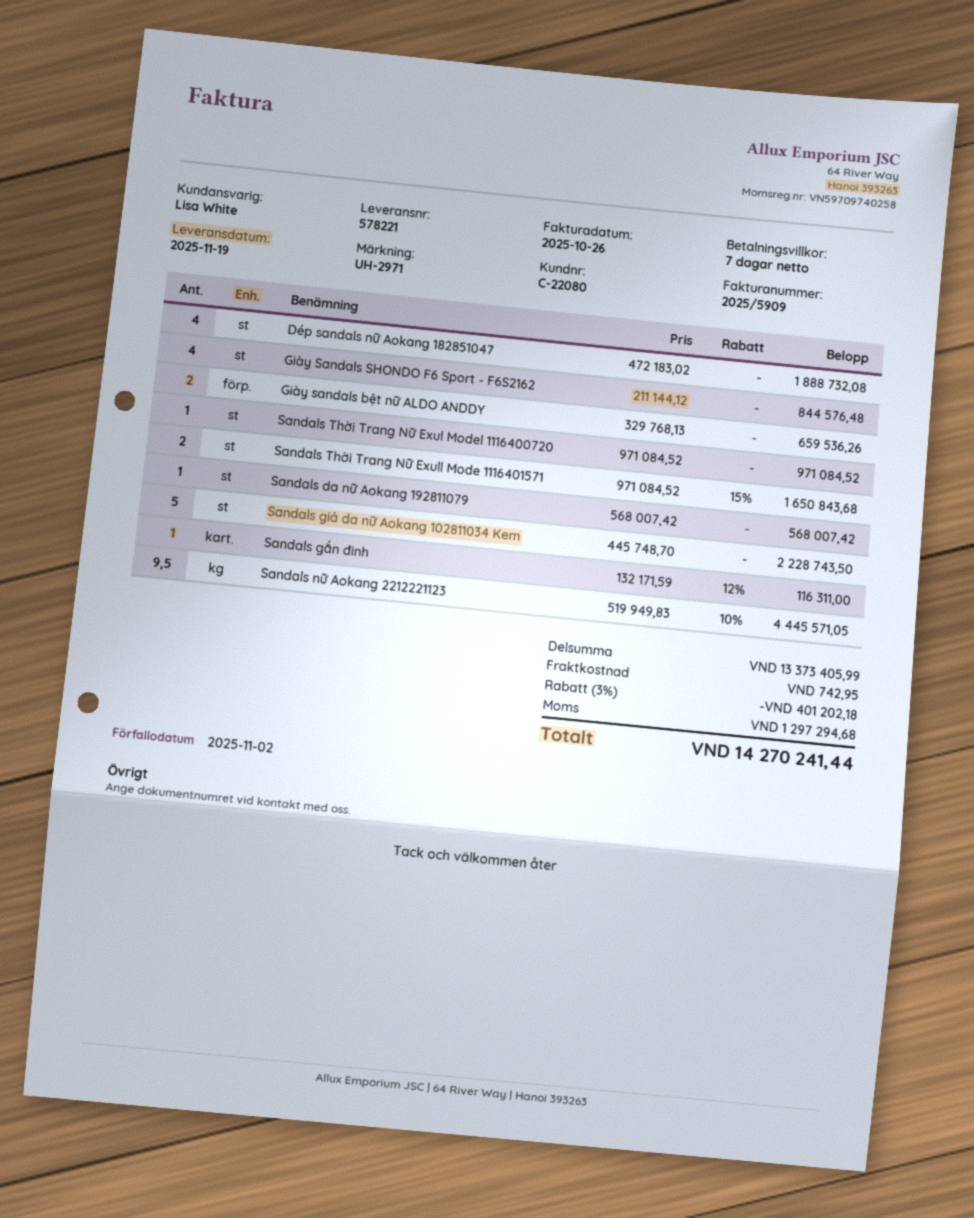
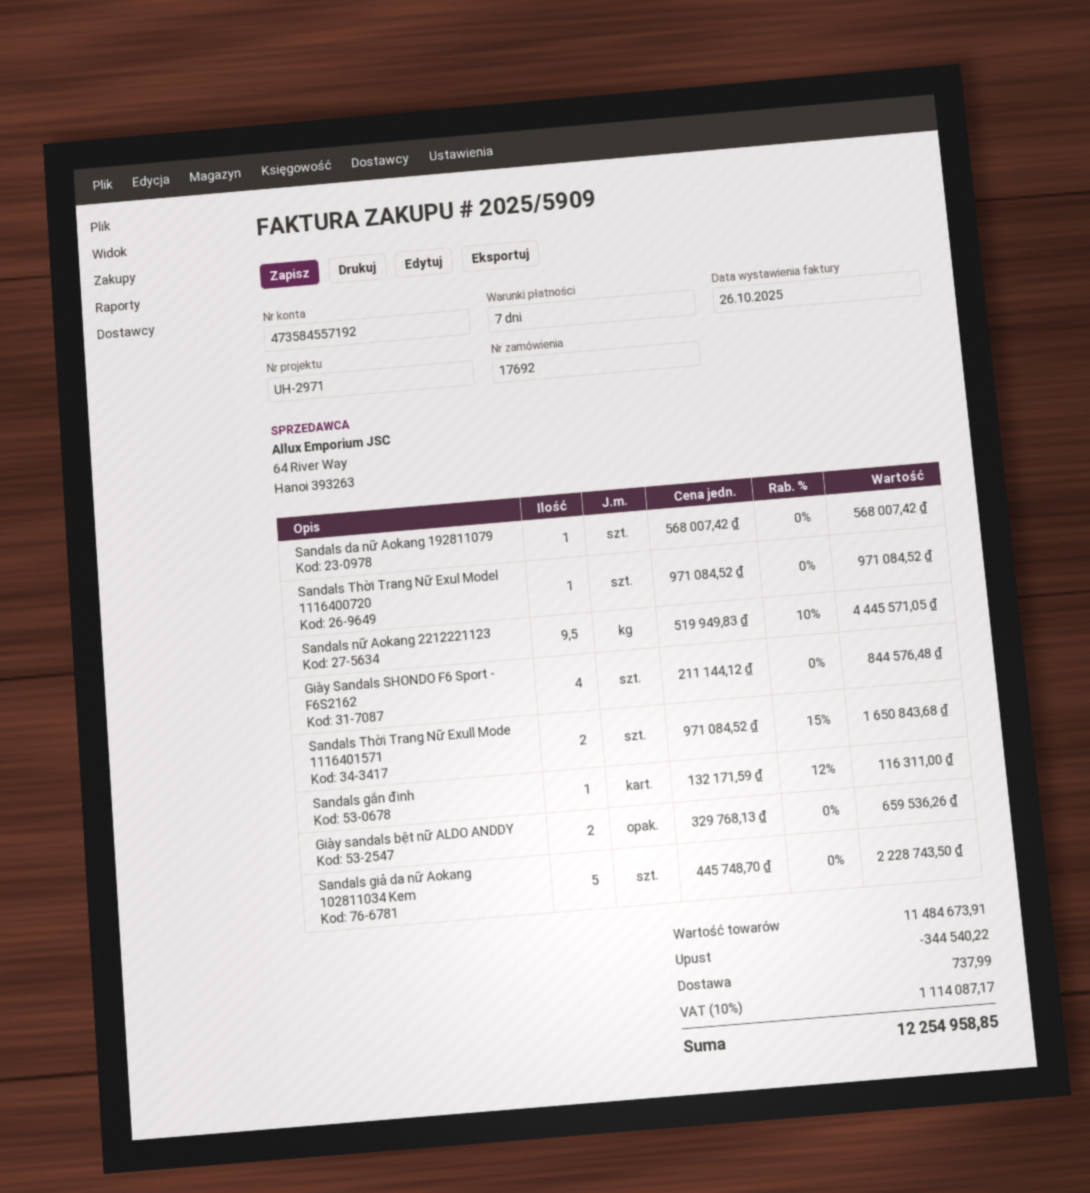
Dép sandals nữ Aokang 182851047: 4 x 472183.02 = 1888732.08 -> none
subtotal: 13373405.99 -> 11484673.91
discount: 401202.18 -> 344540.22
shipping: 742.95 -> 737.99
tax: 1297294.68 -> 1114087.17
total: 14270241.44 -> 12254958.85

